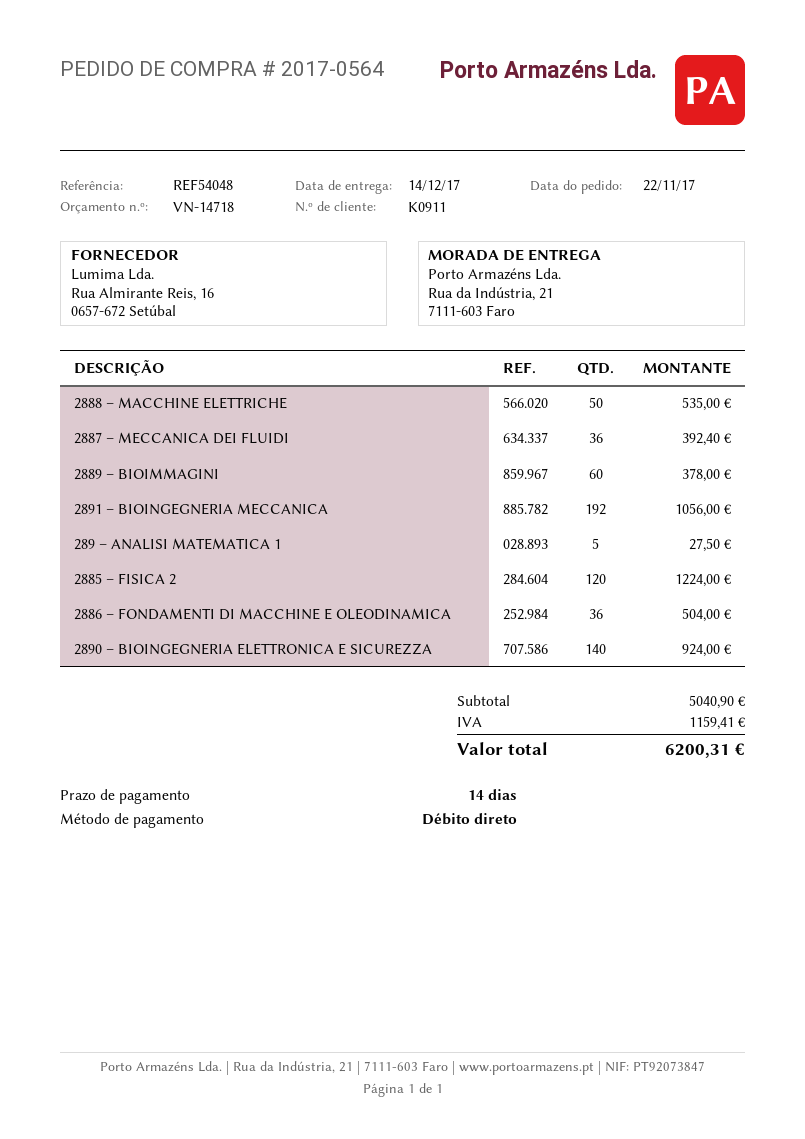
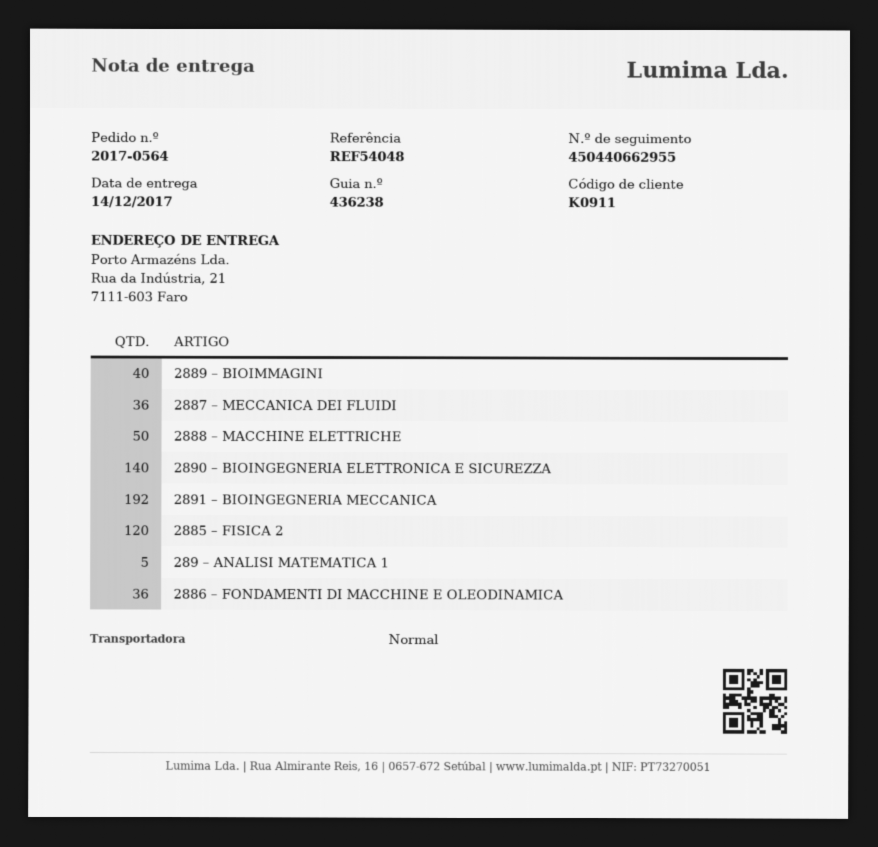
2889 – BIOIMMAGINI: 60 -> 40

